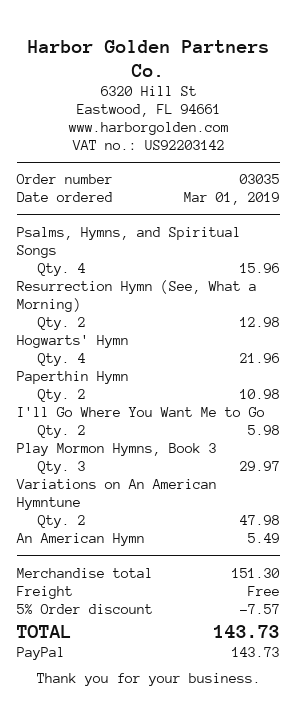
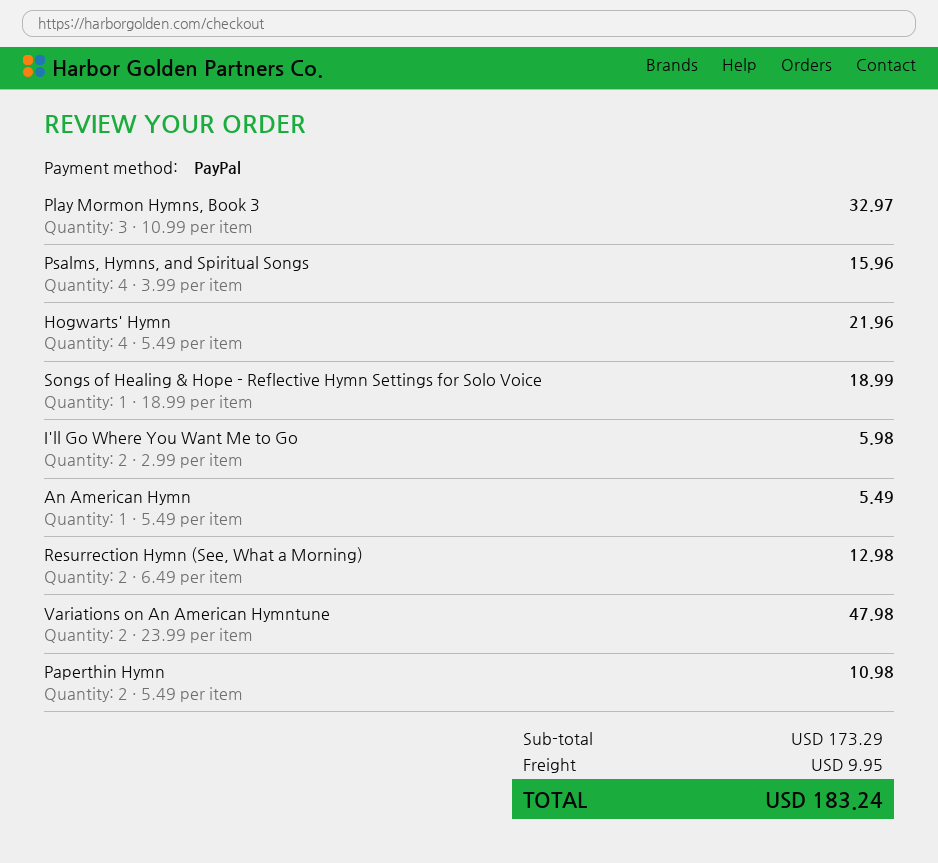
Play Mormon Hymns, Book 3: 3 for 29.97 -> 3 for 32.97
Songs of Healing & Hope - Reflective Hymn Settings for Solo Voice: none -> 1 for 18.99
subtotal: 151.30 -> 173.29
discount: 5% = 7.57 -> none
shipping: 0.00 -> 9.95
total: 143.73 -> 183.24

